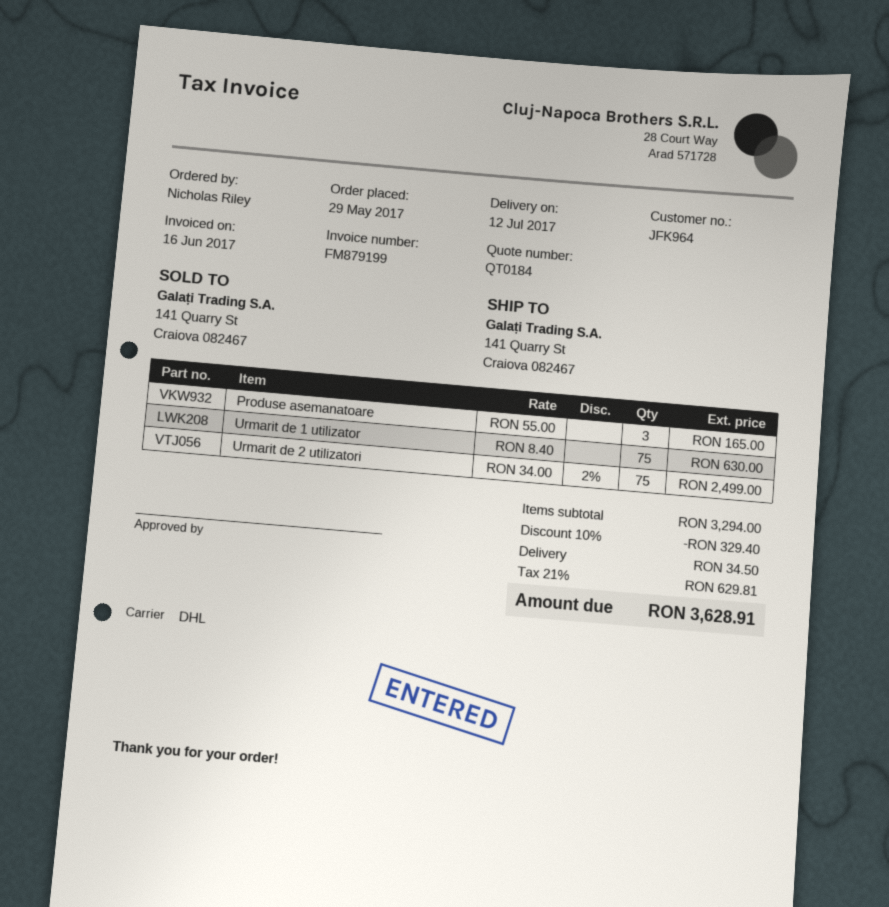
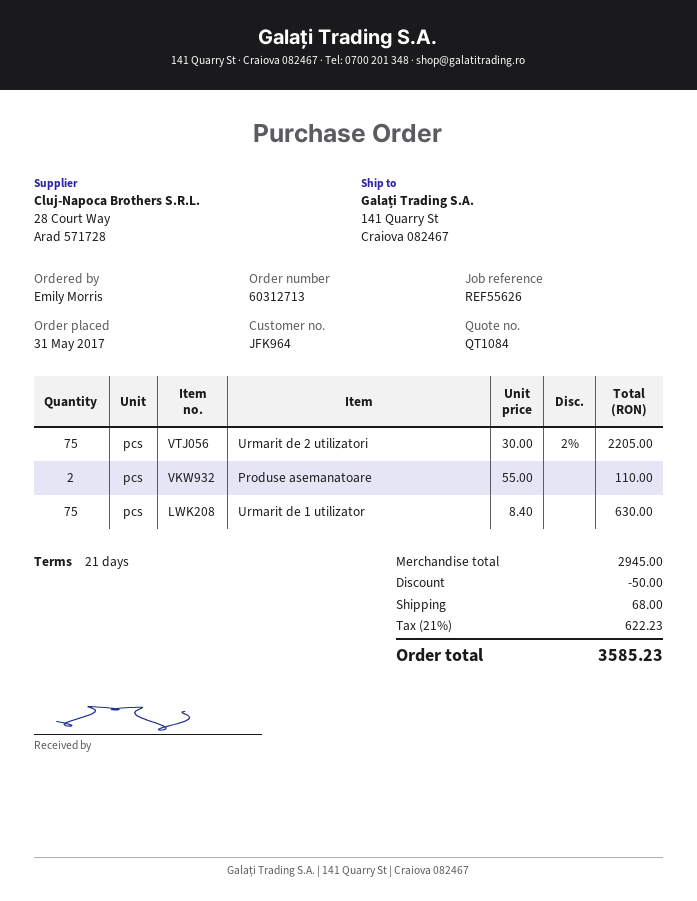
quote number: QT0184 -> QT1084
order date: 2017-05-29 -> 2017-05-31
ordered by: Nicholas Riley -> Emily Morris
Produse asemanatoare: 3 x 55.00 = 165.00 -> 2 x 55.00 = 110.00
Urmarit de 2 utilizatori: 75 x 34.00 - 2% = 2499.00 -> 75 x 30.00 - 2% = 2205.00
subtotal: 3294.00 -> 2945.00
discount: 329.40 -> 50.00
shipping: 34.50 -> 68.00
tax: 21% = 629.81 -> 21% = 622.23
total: 3628.91 -> 3585.23

